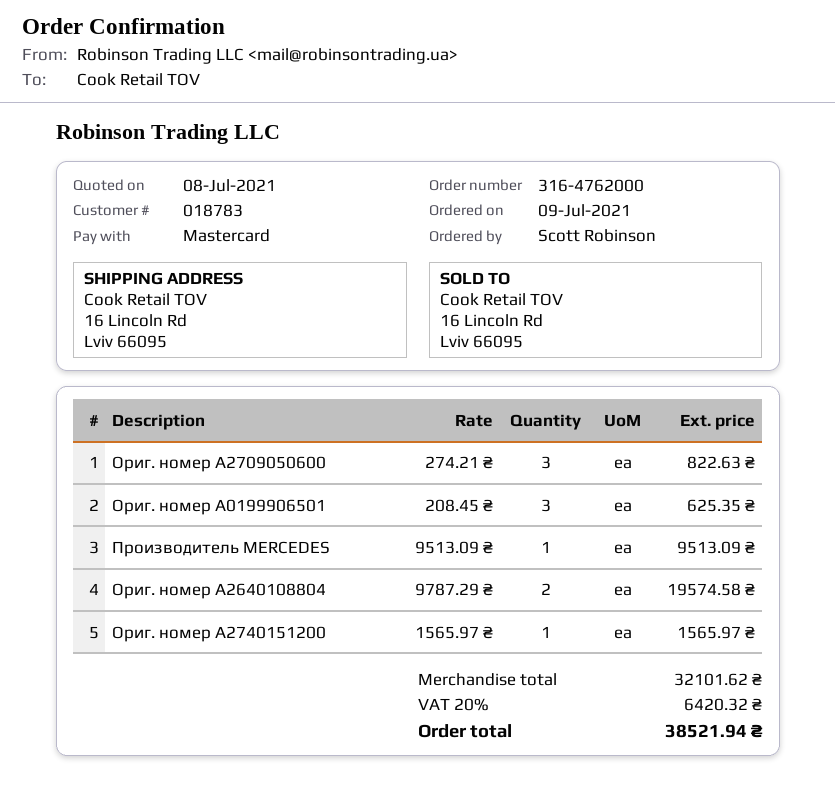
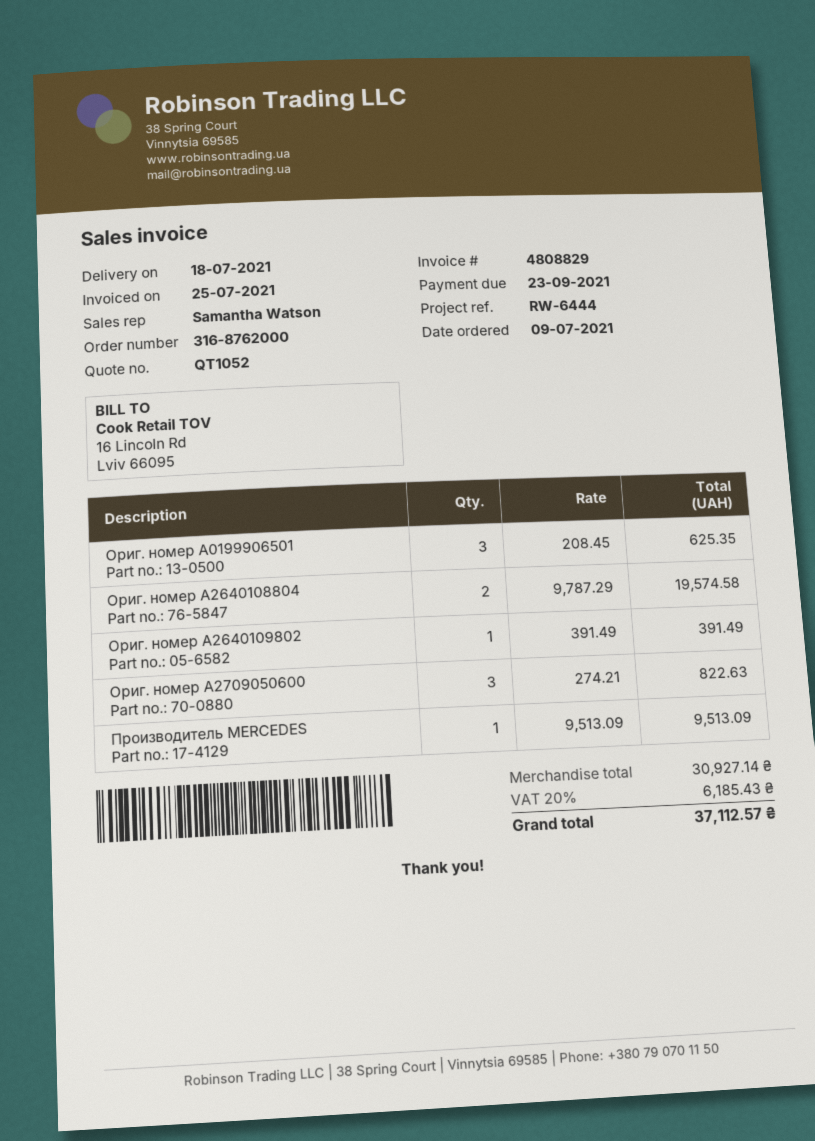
order number: 316-4762000 -> 316-8762000
Ориг. номер A2740151200: 1 x 1565.97 = 1565.97 -> none
Ориг. номер A2640109802: none -> 1 x 391.49 = 391.49
subtotal: 32101.62 -> 30927.14
tax: 20% = 6420.32 -> 20% = 6185.43
total: 38521.94 -> 37112.57

